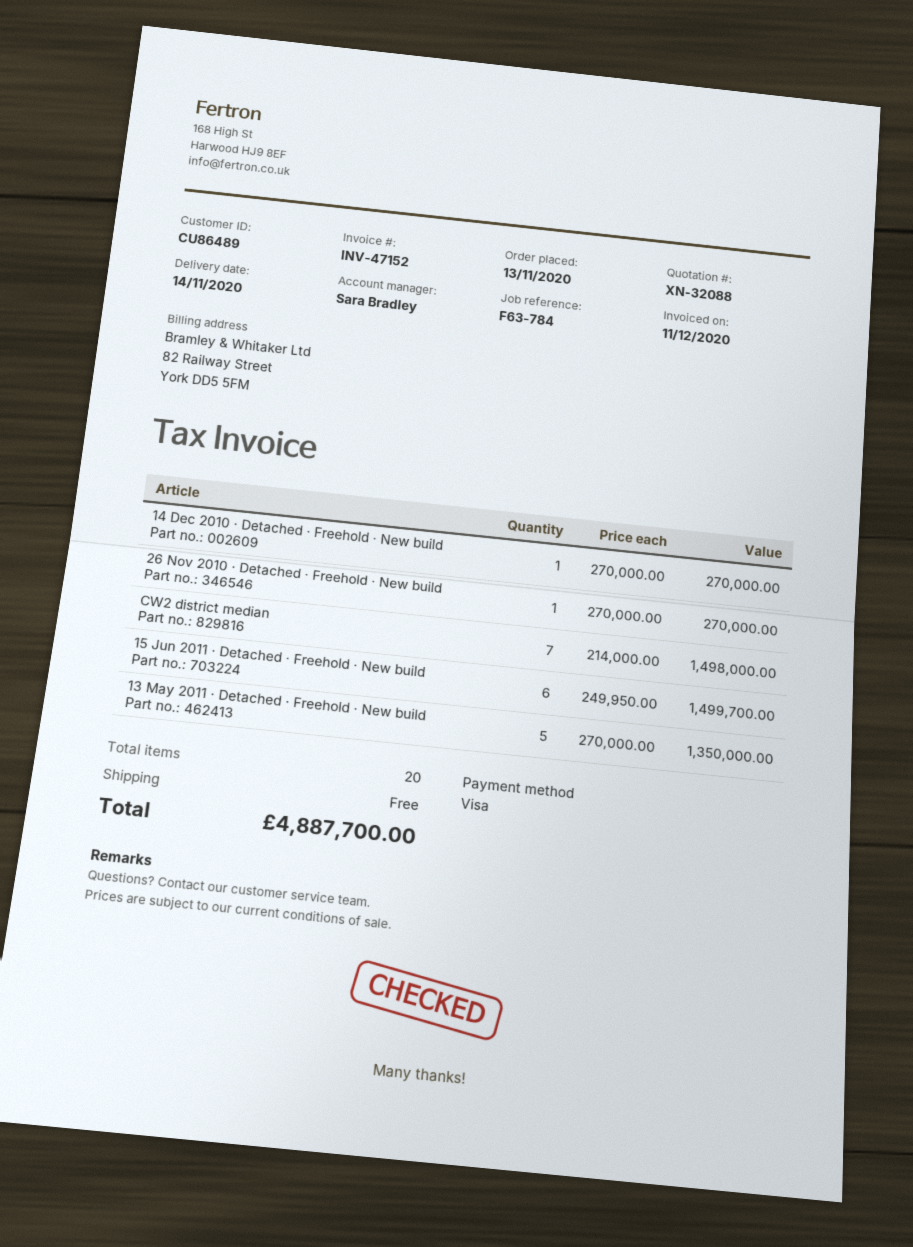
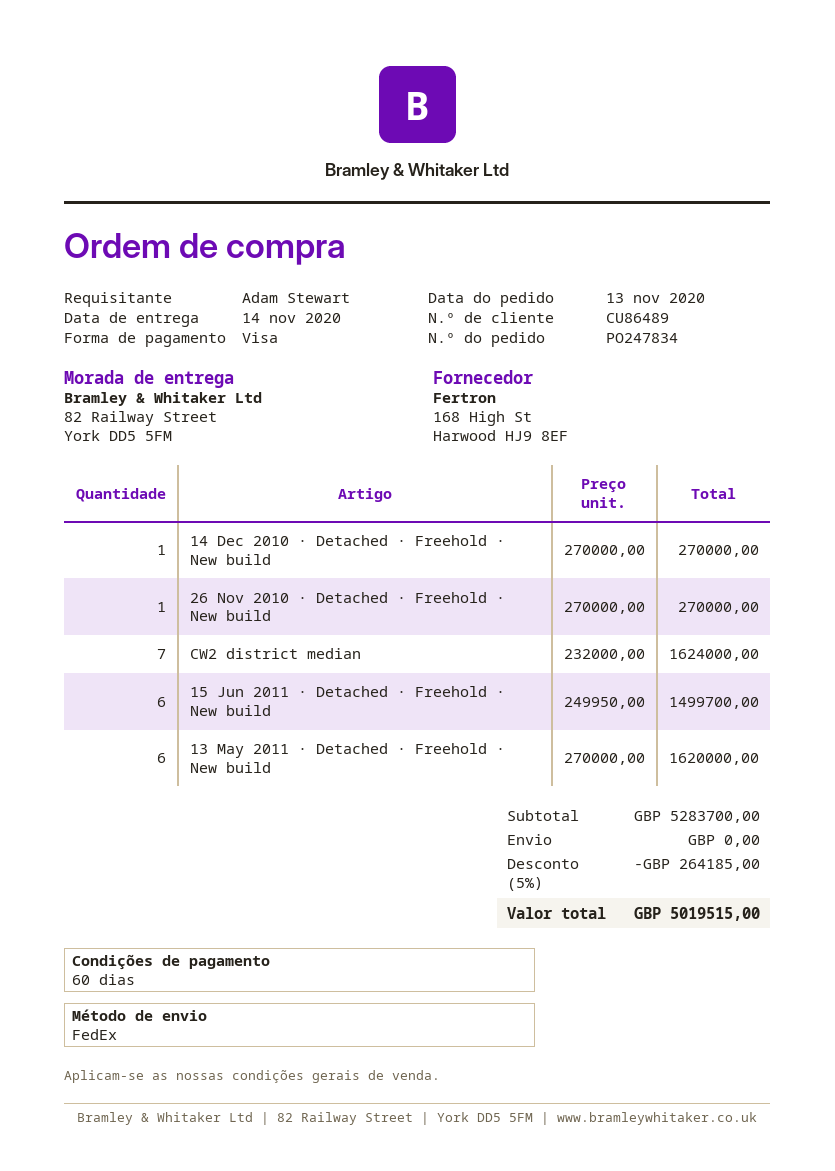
CW2 district median: 7 x 214000.00 = 1498000.00 -> 7 x 232000.00 = 1624000.00
13 May 2011 · Detached · Freehold · New build: 5 x 270000.00 = 1350000.00 -> 6 x 270000.00 = 1620000.00
discount: none -> 5% = 264185.00
total: 4887700.00 -> 5019515.00

